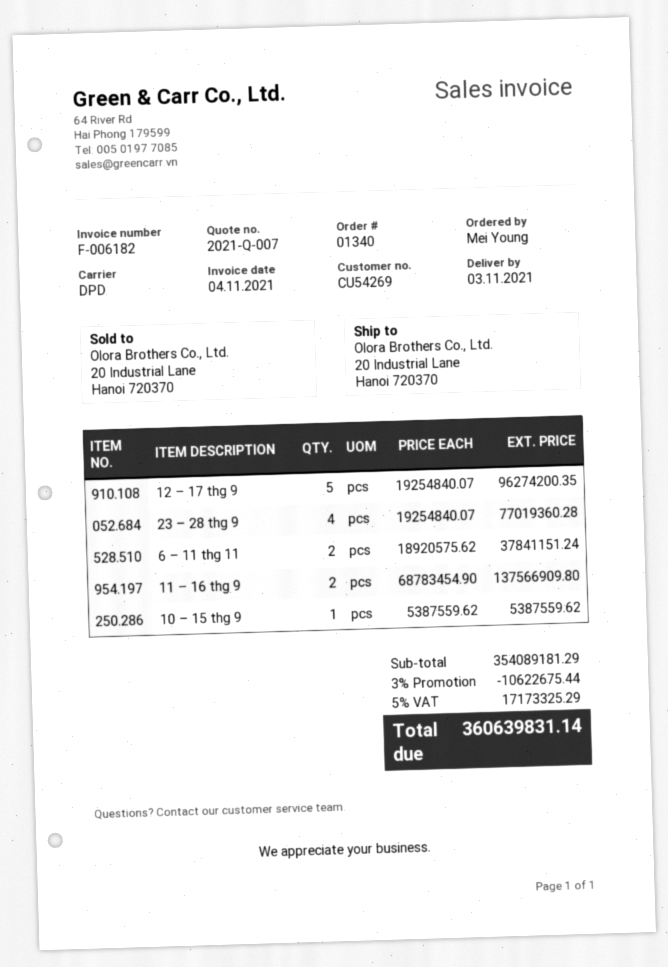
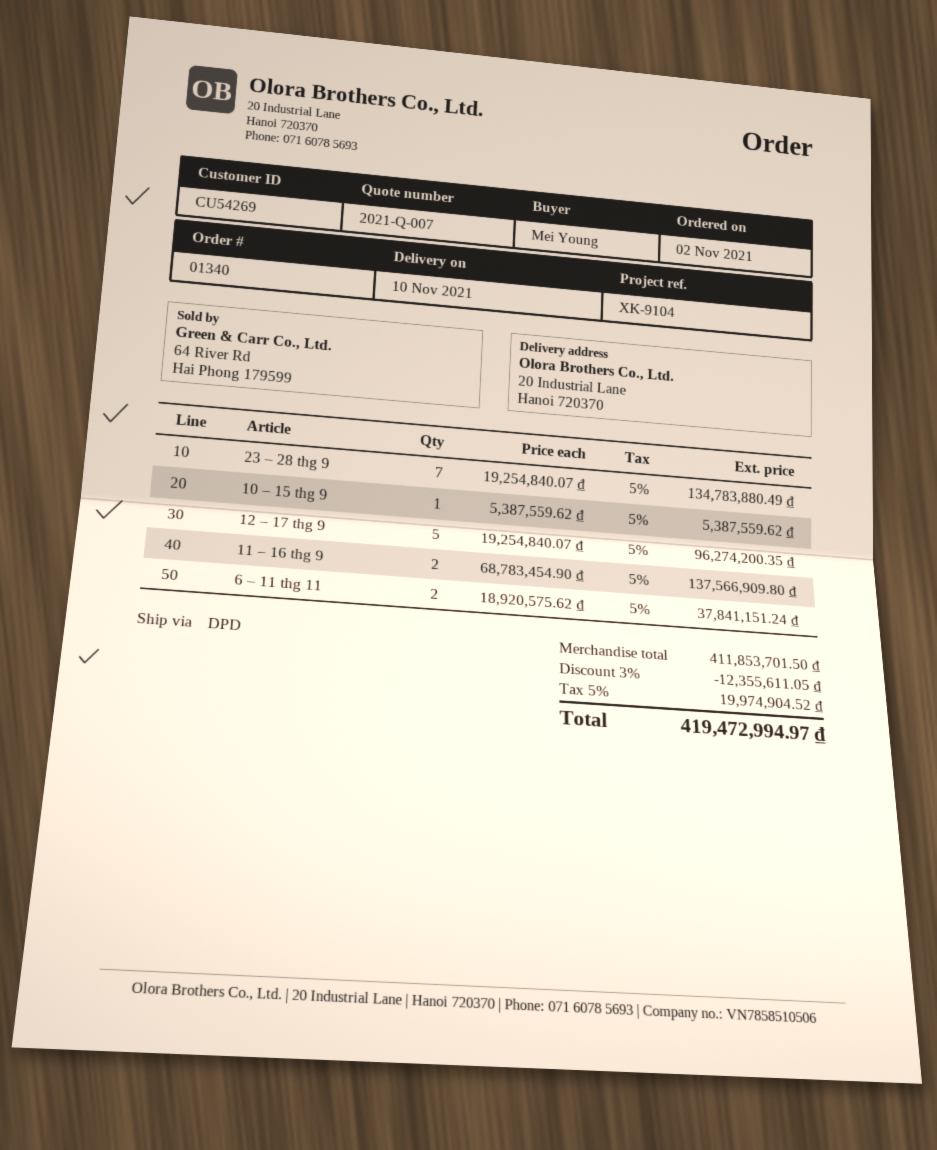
delivery date: 2021-11-03 -> 2021-11-10
23 – 28 thg 9: 4 x 19254840.07 = 77019360.28 -> 7 x 19254840.07 = 134783880.49
subtotal: 354089181.29 -> 411853701.50
discount: 3% = 10622675.44 -> 3% = 12355611.05
tax: 5% = 17173325.29 -> 5% = 19974904.52
total: 360639831.14 -> 419472994.97

